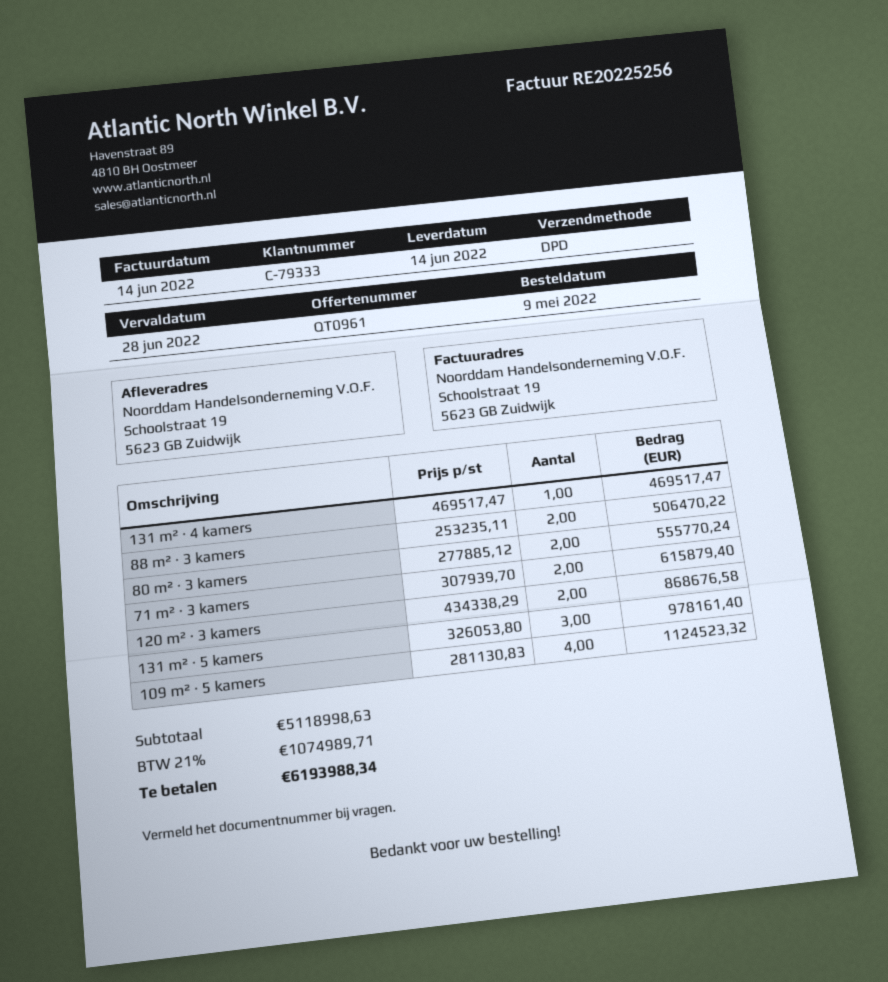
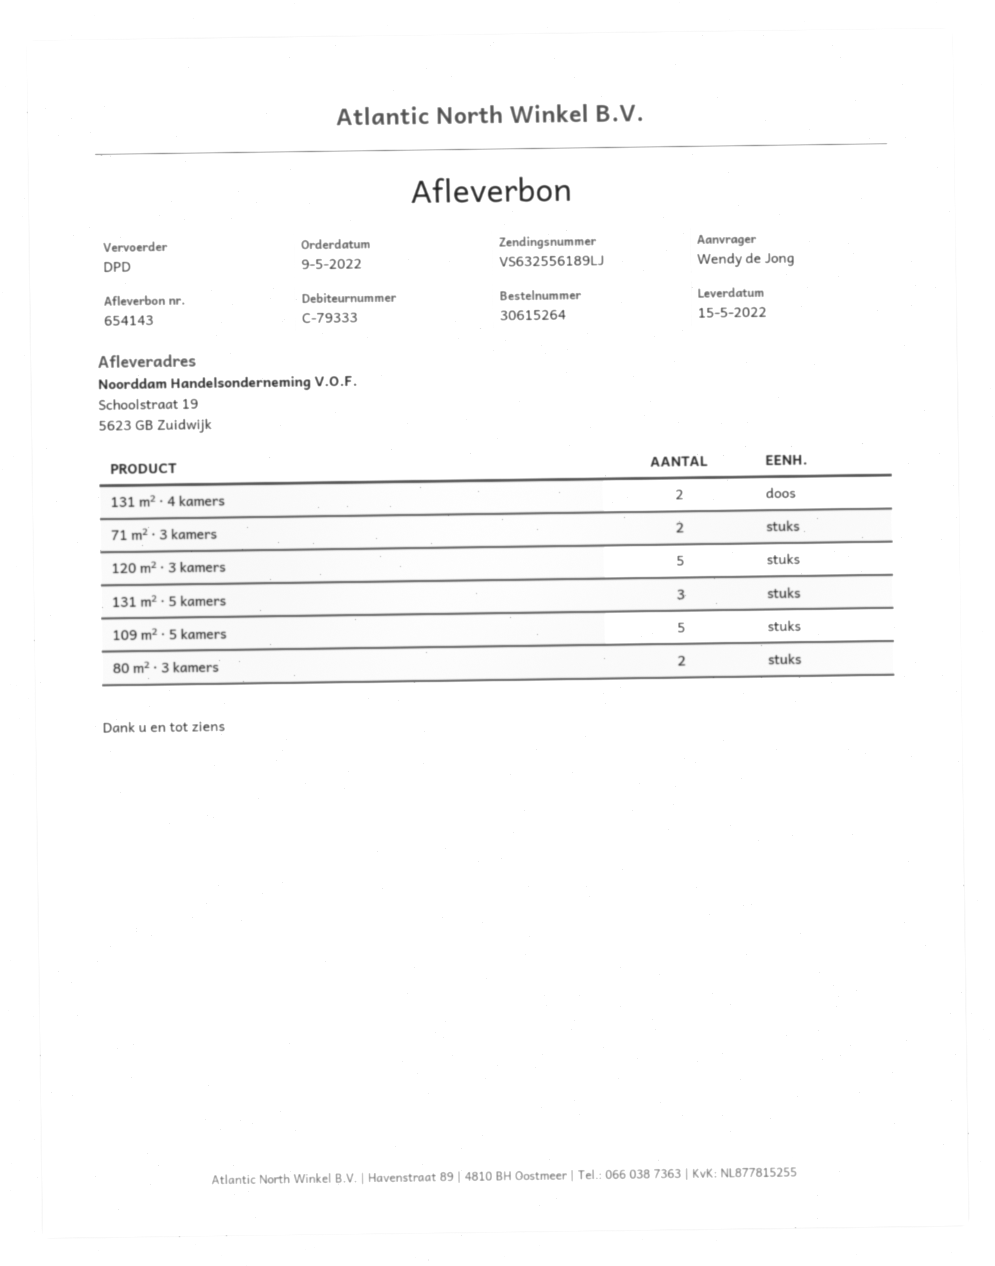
delivery date: 2022-06-14 -> 2022-05-15
131 m² · 4 kamers: 1 -> 2
88 m² · 3 kamers: 2 -> none
120 m² · 3 kamers: 2 -> 5
109 m² · 5 kamers: 4 -> 5

